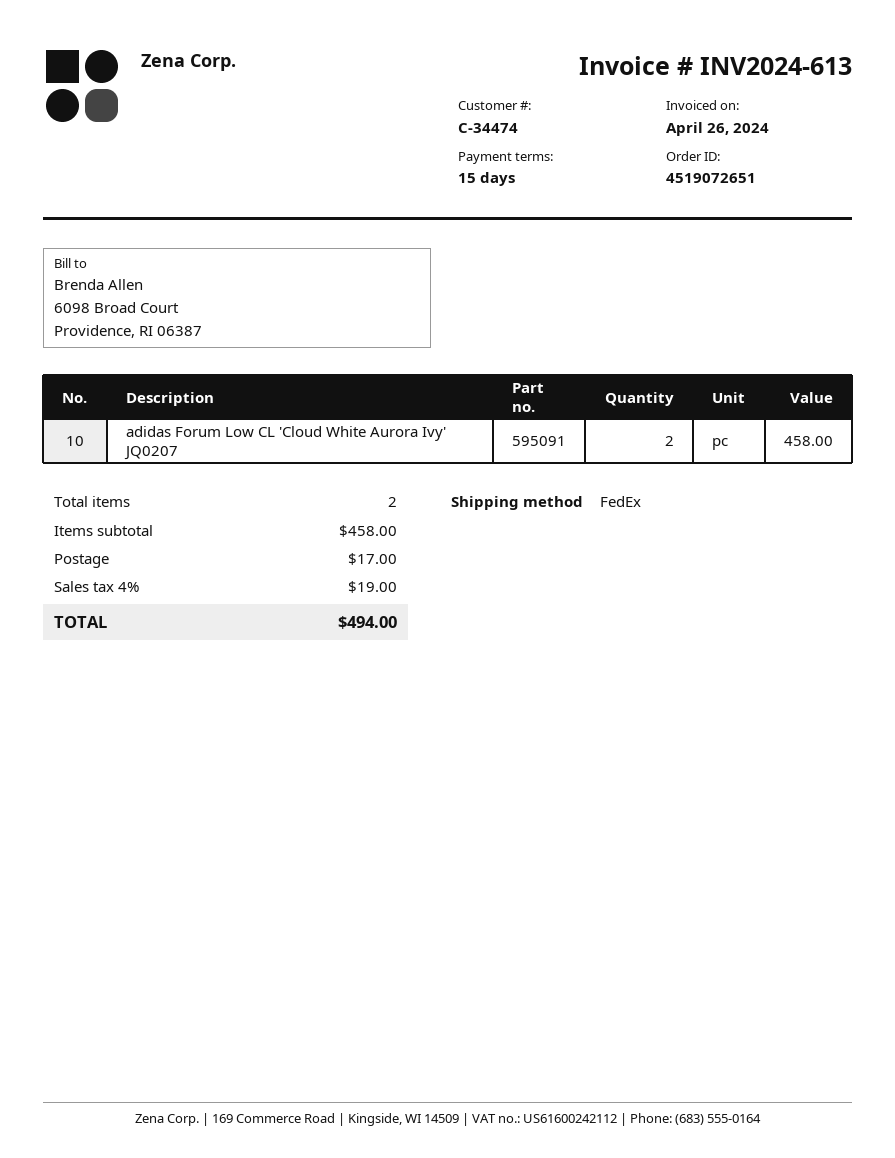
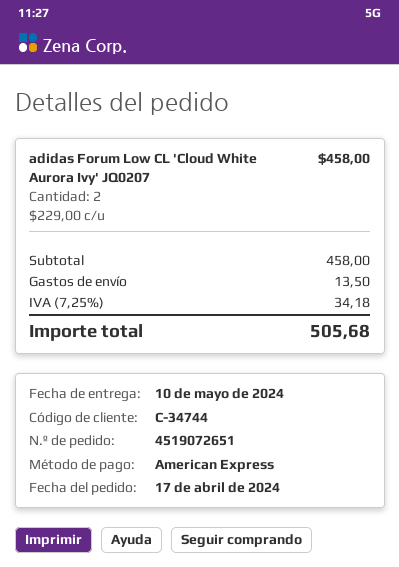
customer number: C-34474 -> C-34744
shipping: 17.00 -> 13.50
tax: 4% = 19.00 -> 7.25% = 34.18
total: 494.00 -> 505.68

